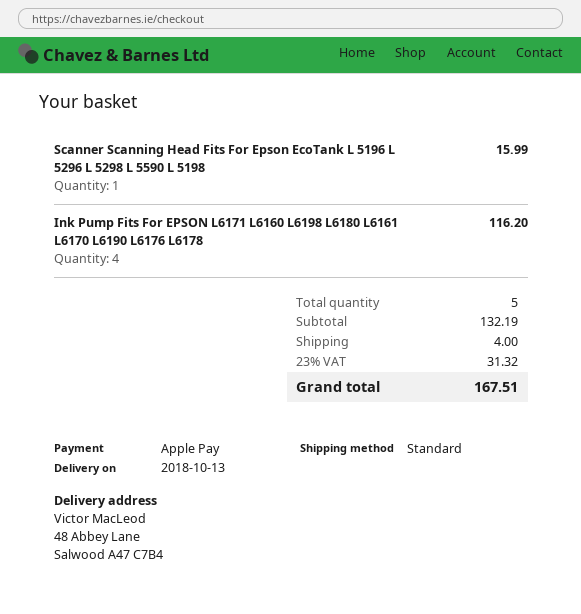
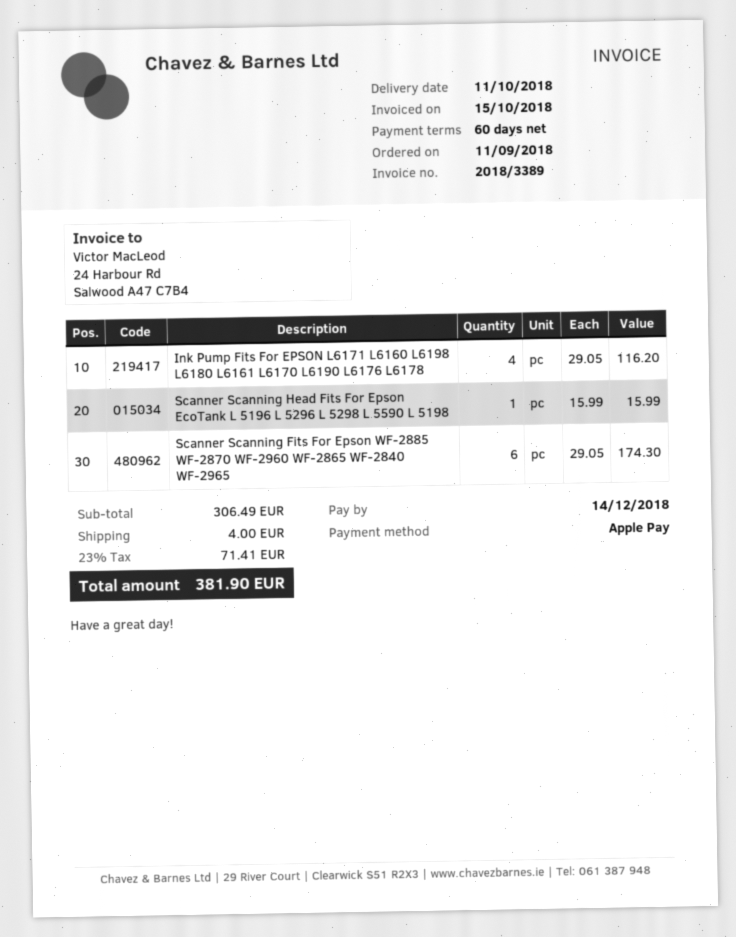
delivery date: 2018-10-13 -> 2018-10-11
Scanner Scanning Fits For Epson WF-2885 WF-2870 WF-2960 WF-2865 WF-2840 WF-2965: none -> 6 for 174.30
subtotal: 132.19 -> 306.49
tax: 23% = 31.32 -> 23% = 71.41
total: 167.51 -> 381.90

